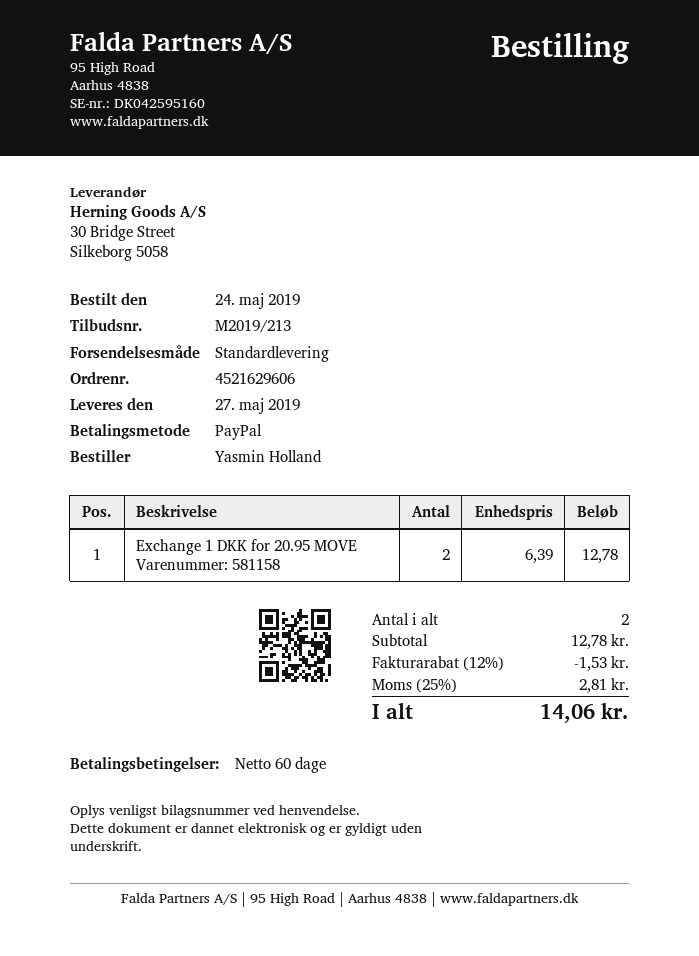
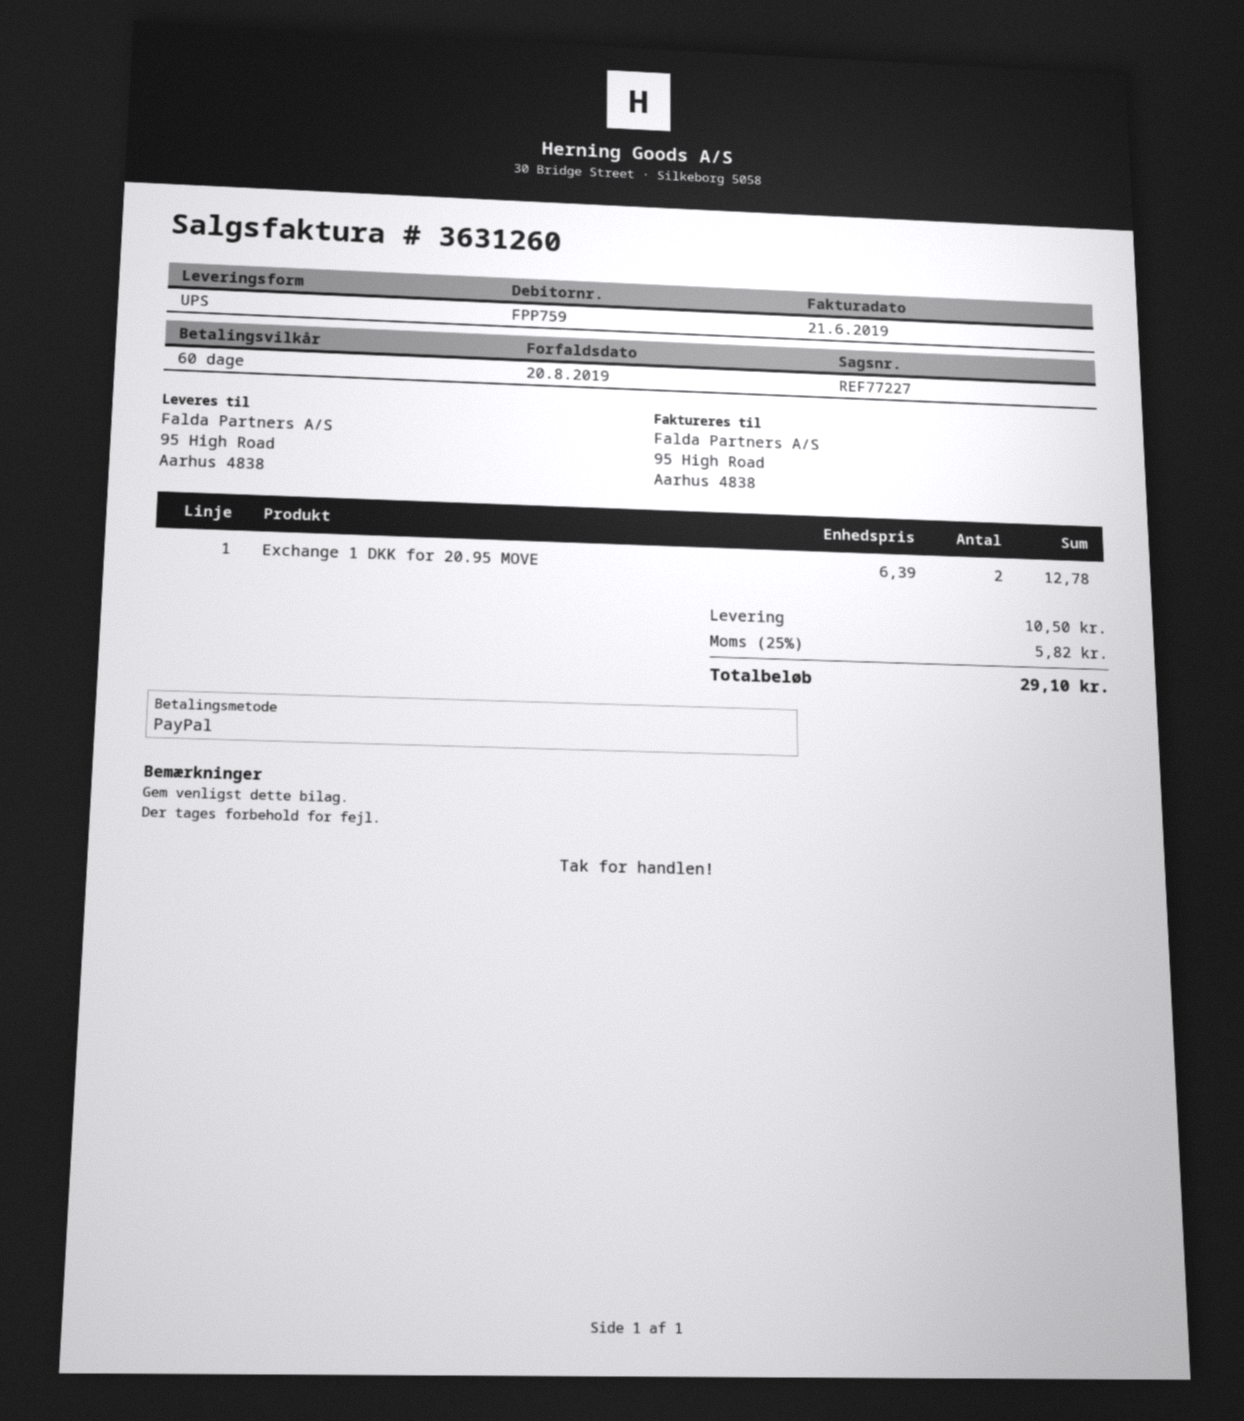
shipping method: standard -> UPS
discount: 12% = 1.53 -> none
shipping: none -> 10.50
tax: 25% = 2.81 -> 25% = 5.82
total: 14.06 -> 29.10

